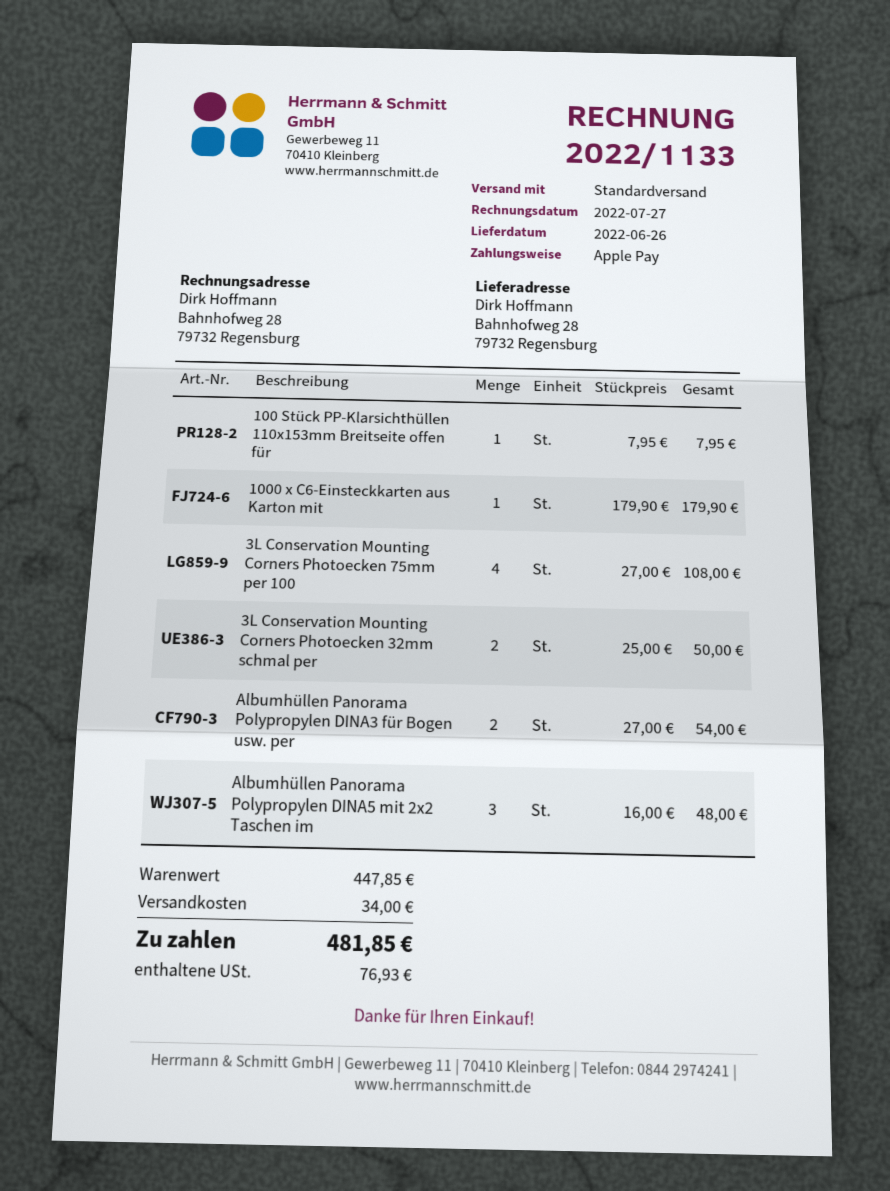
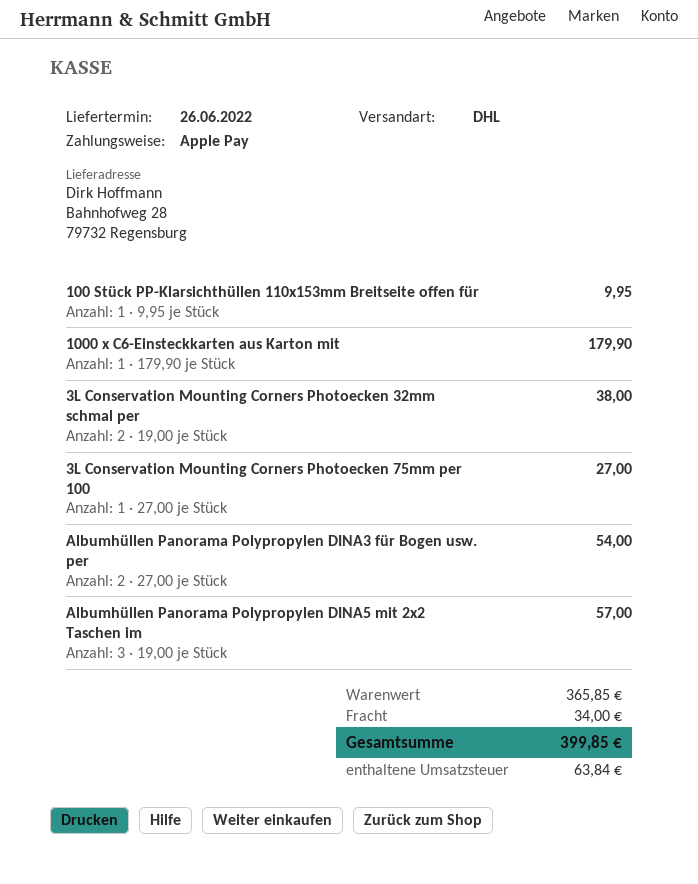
shipping method: standard -> DHL
100 Stück PP-Klarsichthüllen 110x153mm Breitseite offen für: 1 x 7.95 = 7.95 -> 1 x 9.95 = 9.95
3L Conservation Mounting Corners Photoecken 75mm per 100: 4 x 27.00 = 108.00 -> 1 x 27.00 = 27.00
3L Conservation Mounting Corners Photoecken 32mm schmal per: 2 x 25.00 = 50.00 -> 2 x 19.00 = 38.00
Albumhüllen Panorama Polypropylen DINA5 mit 2x2 Taschen im: 3 x 16.00 = 48.00 -> 3 x 19.00 = 57.00
subtotal: 447.85 -> 365.85
tax: 76.93 -> 63.84
total: 481.85 -> 399.85

